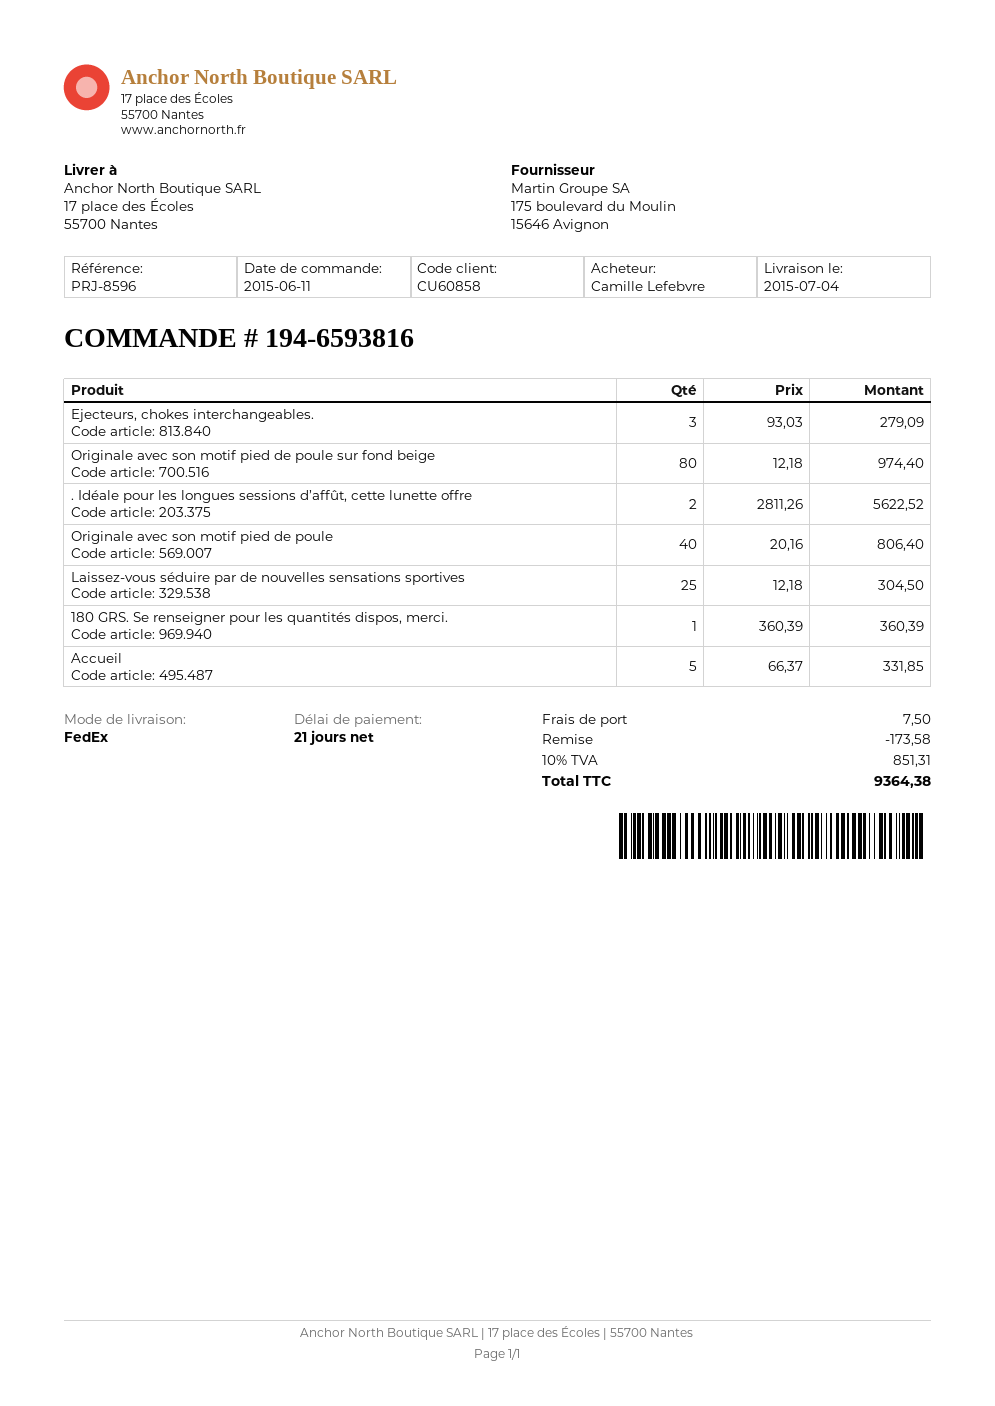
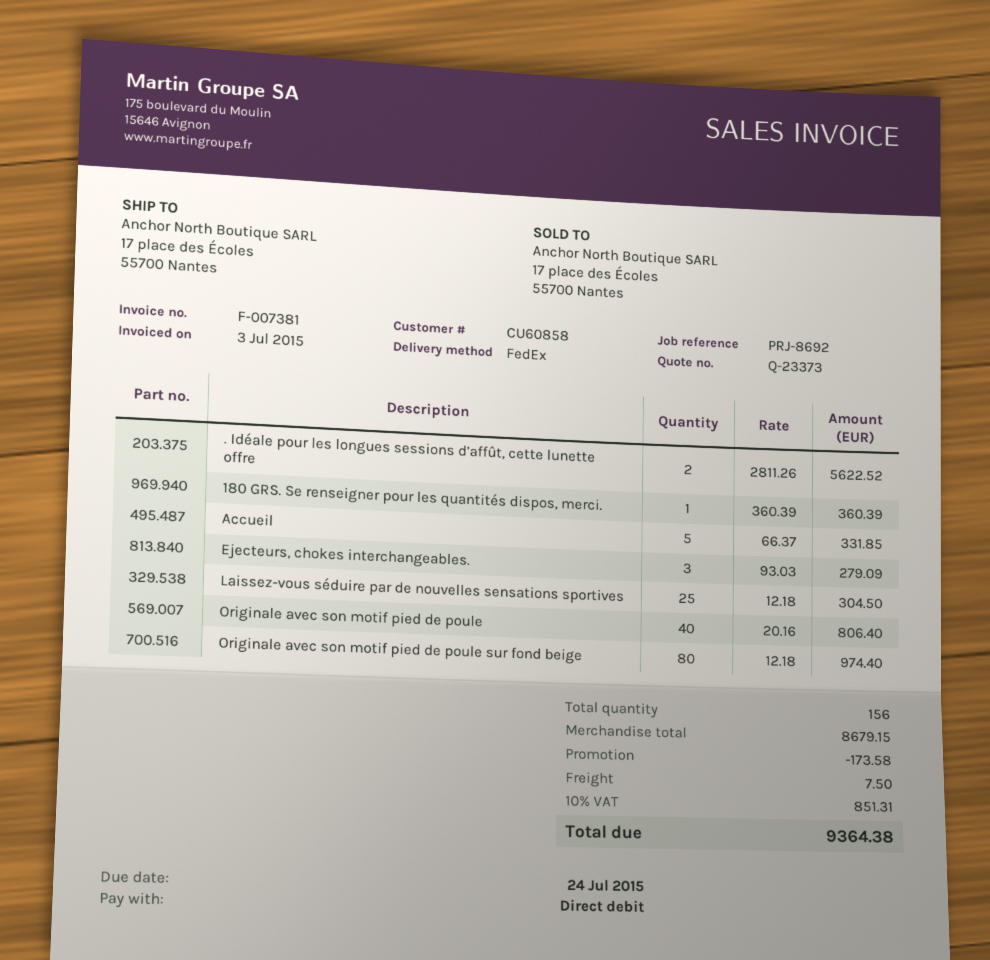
reference: PRJ-8596 -> PRJ-8692

